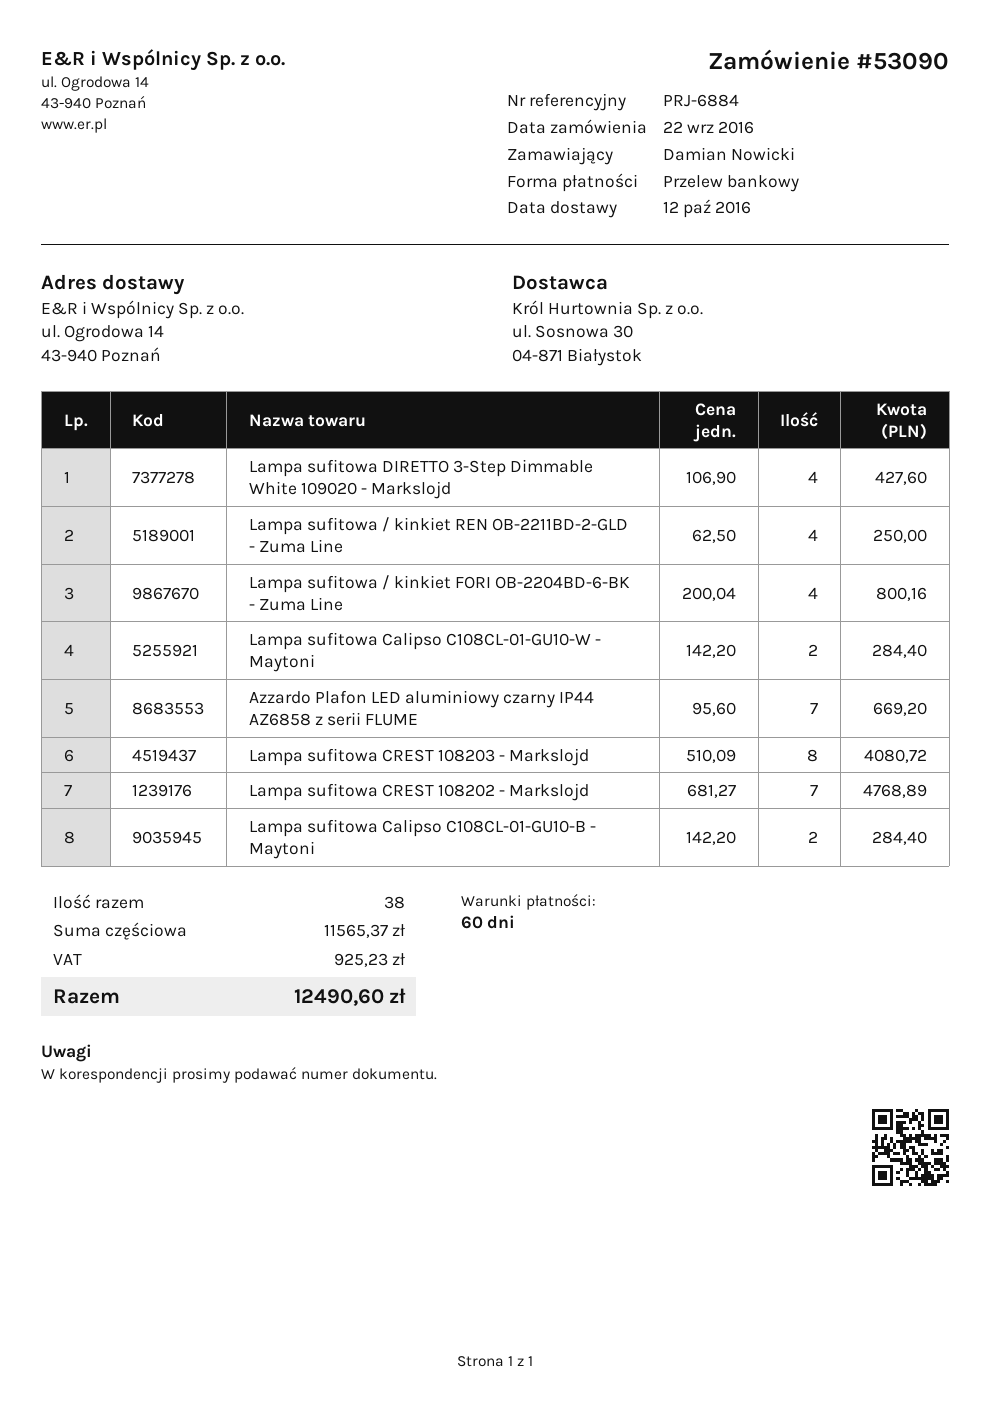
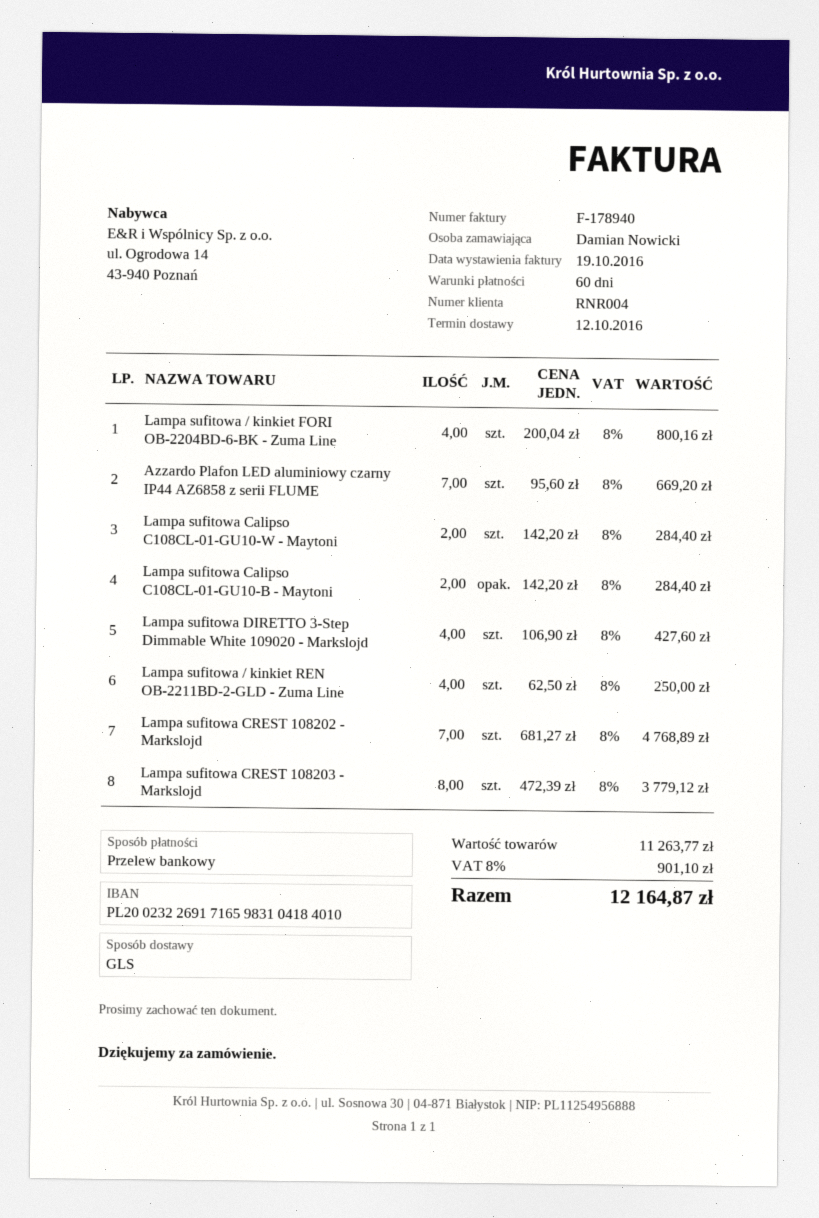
Lampa sufitowa CREST 108203 - Markslojd: 8 x 510.09 = 4080.72 -> 8 x 472.39 = 3779.12
subtotal: 11565.37 -> 11263.77
tax: 925.23 -> 901.10
total: 12490.60 -> 12164.87

